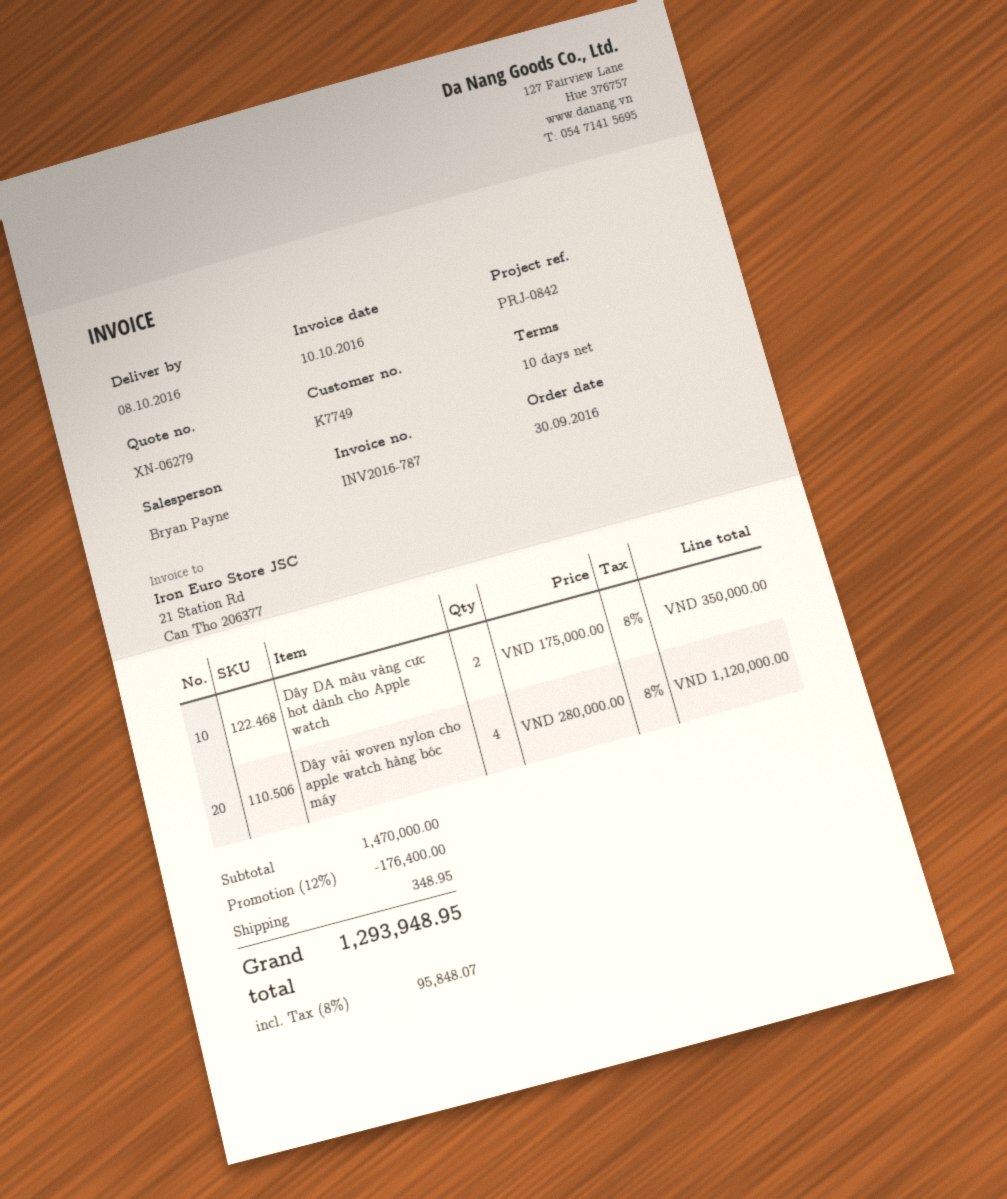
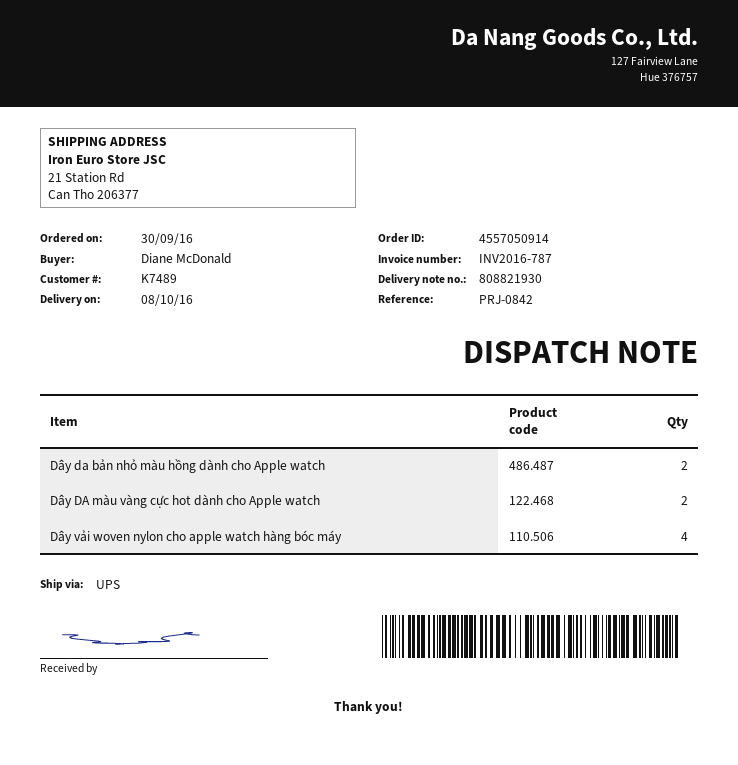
customer number: K7749 -> K7489
Dây da bản nhỏ màu hồng dành cho Apple watch: none -> 2

